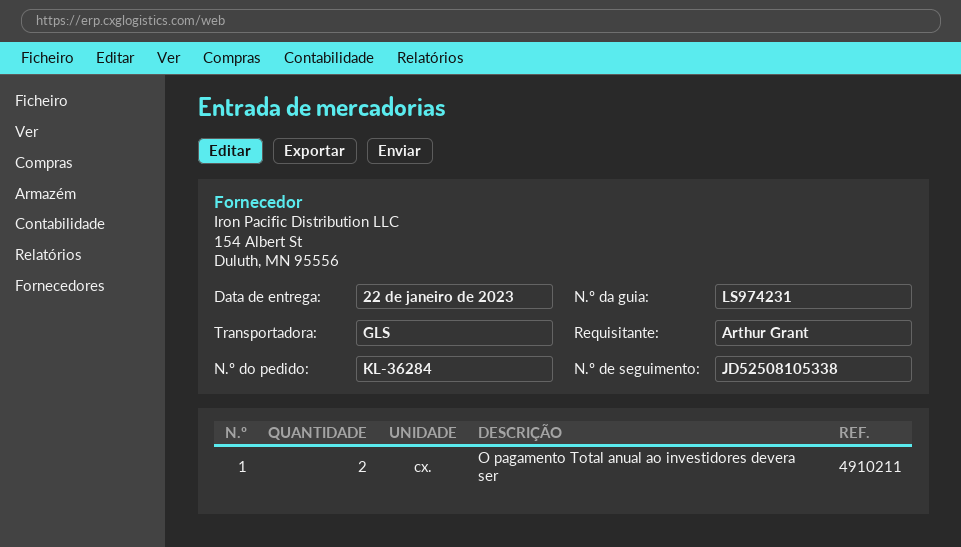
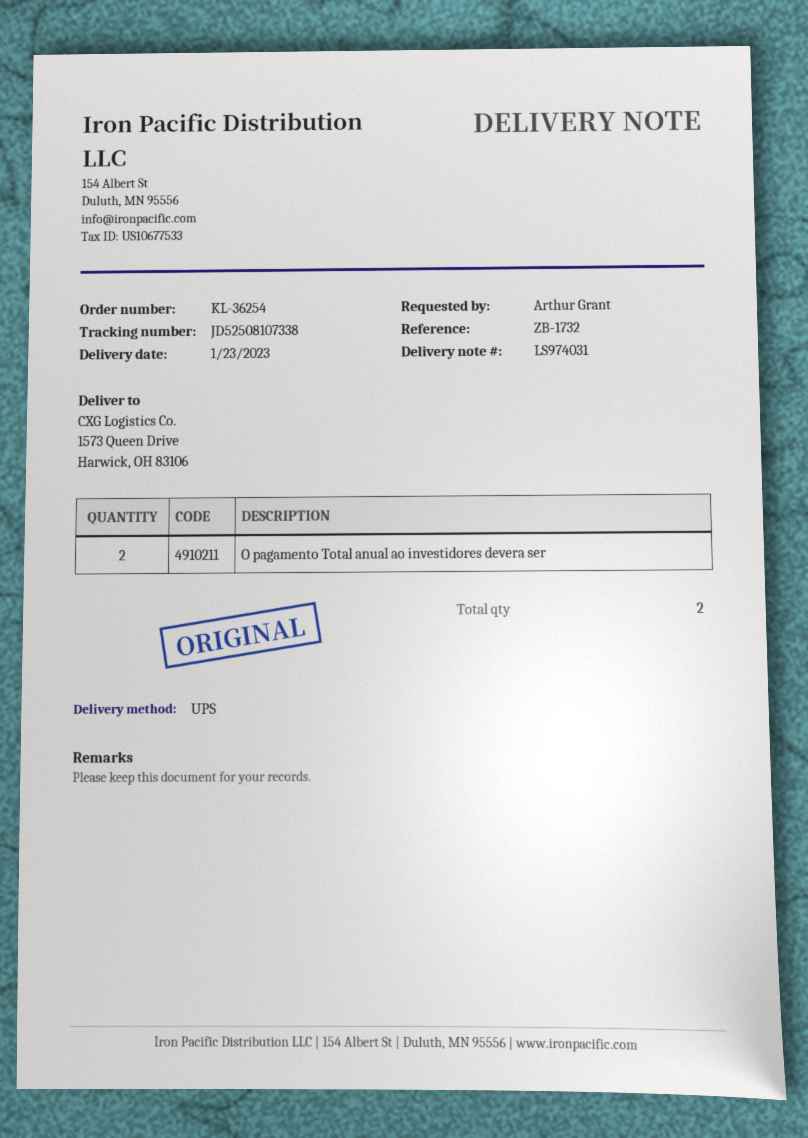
order number: KL-36284 -> KL-36254
delivery note number: LS974231 -> LS974031
delivery date: 2023-01-22 -> 2023-01-23
shipping method: GLS -> UPS
tracking number: JD52508105338 -> JD52508107338

